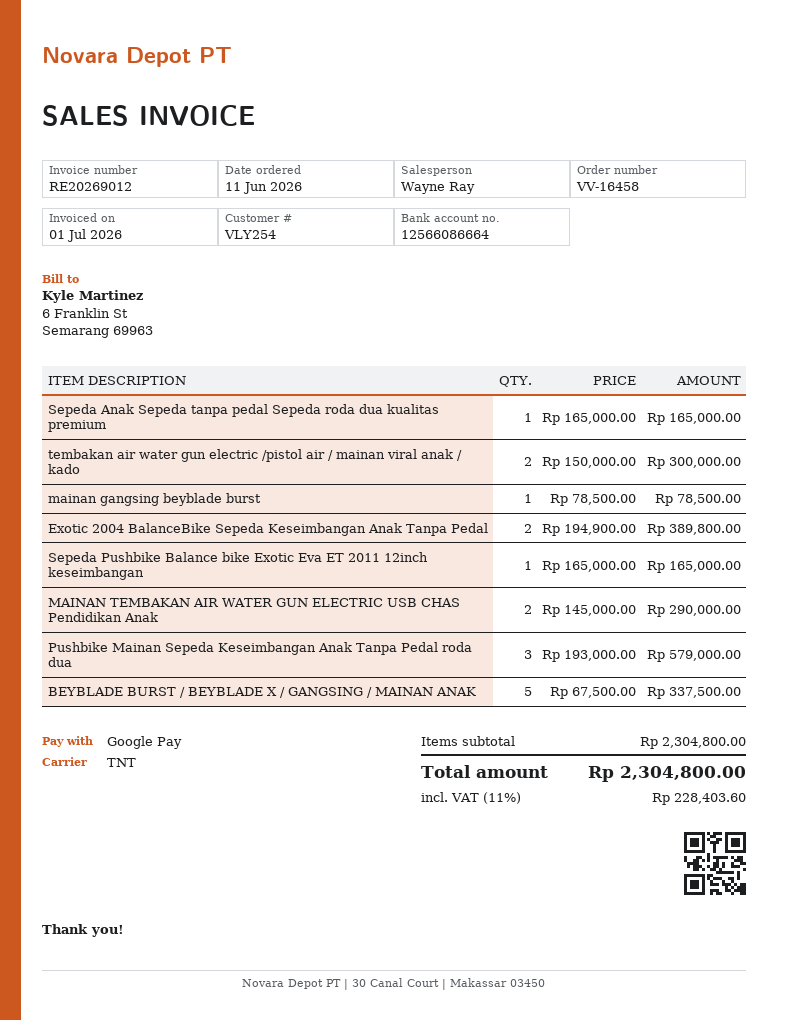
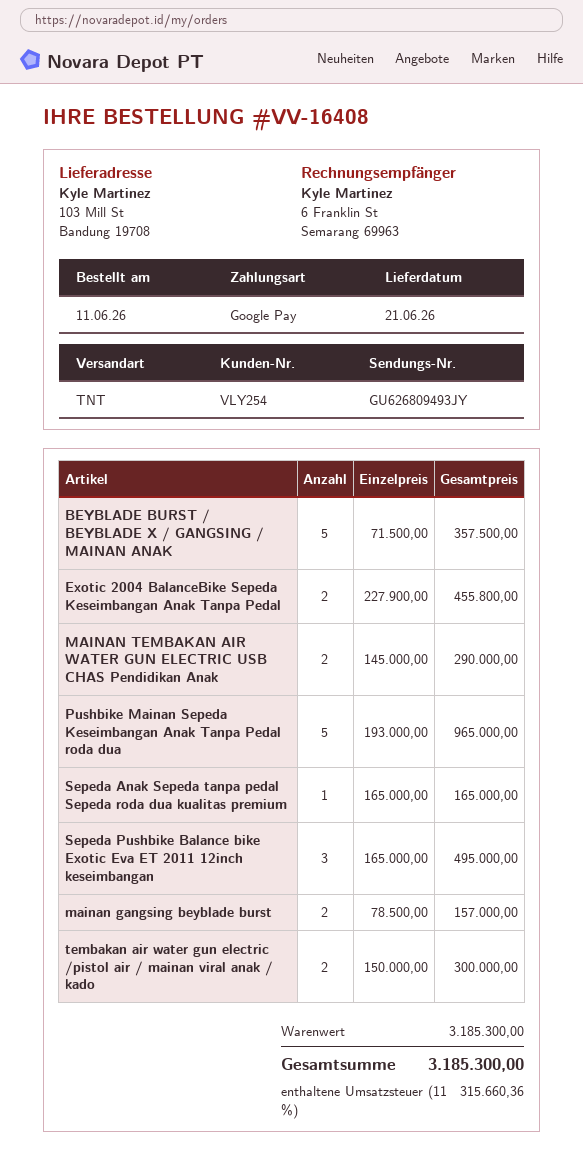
order number: VV-16458 -> VV-16408
mainan gangsing beyblade burst: 1 x 78500.00 = 78500.00 -> 2 x 78500.00 = 157000.00
Exotic 2004 BalanceBike Sepeda Keseimbangan Anak Tanpa Pedal: 2 x 194900.00 = 389800.00 -> 2 x 227900.00 = 455800.00
Sepeda Pushbike Balance bike Exotic Eva ET 2011 12inch keseimbangan: 1 x 165000.00 = 165000.00 -> 3 x 165000.00 = 495000.00
Pushbike Mainan Sepeda Keseimbangan Anak Tanpa Pedal roda dua: 3 x 193000.00 = 579000.00 -> 5 x 193000.00 = 965000.00
BEYBLADE BURST / BEYBLADE X / GANGSING / MAINAN ANAK: 5 x 67500.00 = 337500.00 -> 5 x 71500.00 = 357500.00
subtotal: 2304800.00 -> 3185300.00
tax: 11% = 228403.60 -> 11% = 315660.36
total: 2304800.00 -> 3185300.00

